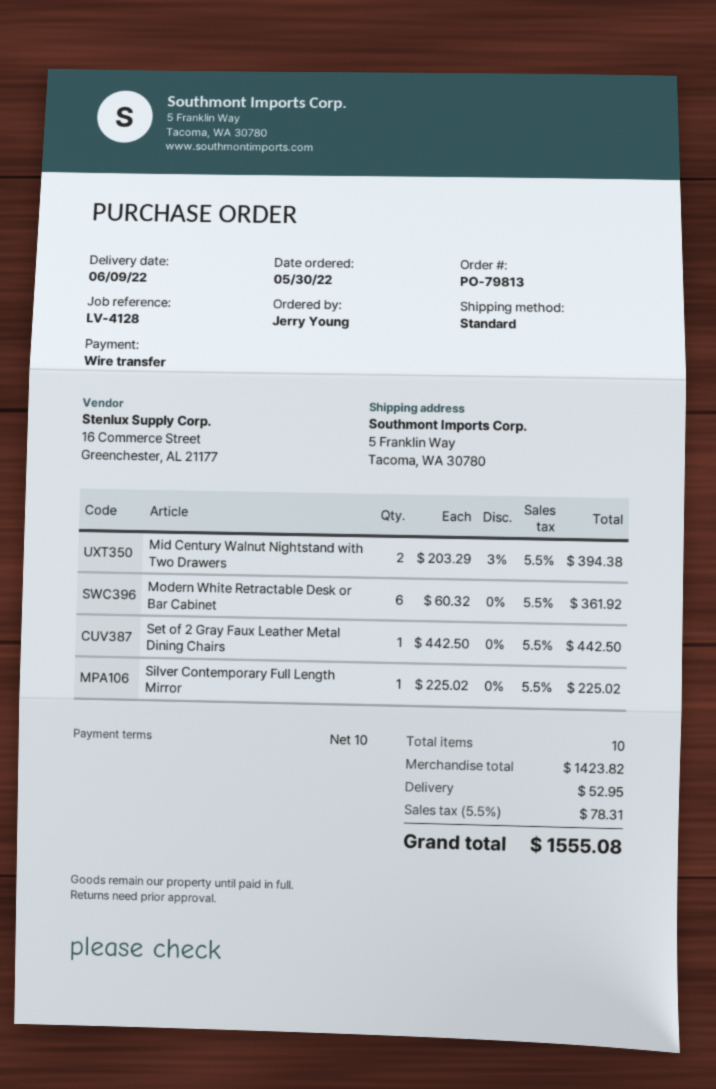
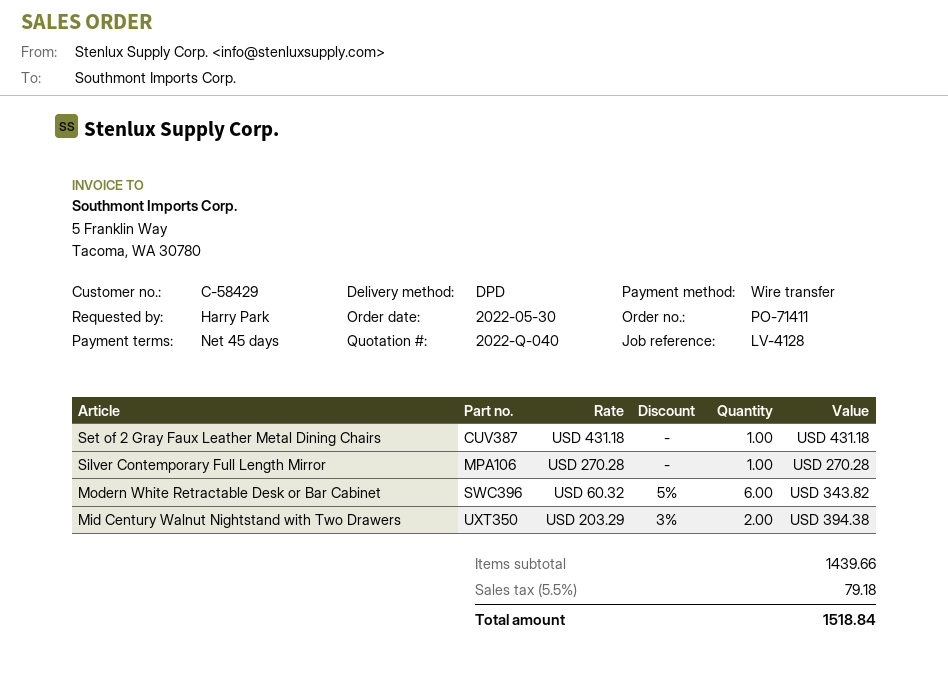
order number: PO-79813 -> PO-71411
payment terms: 10 days -> 45 days
ordered by: Jerry Young -> Harry Park
shipping method: standard -> DPD
Modern White Retractable Desk or Bar Cabinet: 6 x 60.32 = 361.92 -> 6 x 60.32 - 5% = 343.82
Set of 2 Gray Faux Leather Metal Dining Chairs: 1 x 442.50 = 442.50 -> 1 x 431.18 = 431.18
Silver Contemporary Full Length Mirror: 1 x 225.02 = 225.02 -> 1 x 270.28 = 270.28
subtotal: 1423.82 -> 1439.66
shipping: 52.95 -> none
tax: 5.5% = 78.31 -> 5.5% = 79.18
total: 1555.08 -> 1518.84

